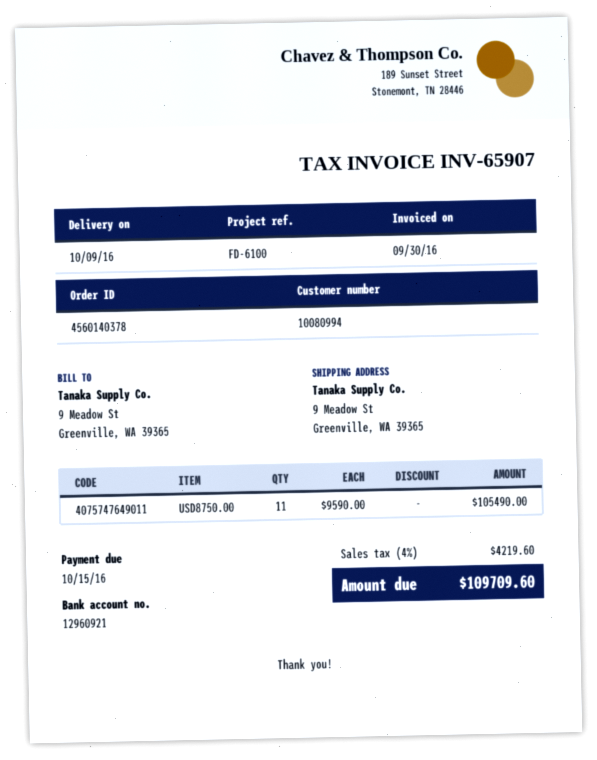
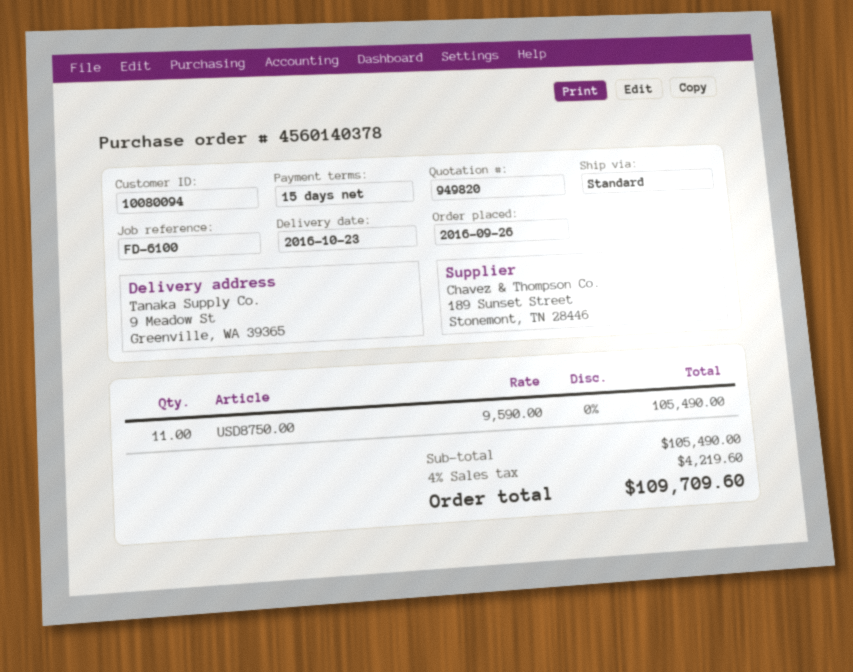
delivery date: 2016-10-09 -> 2016-10-23
customer number: 10080994 -> 10080094

